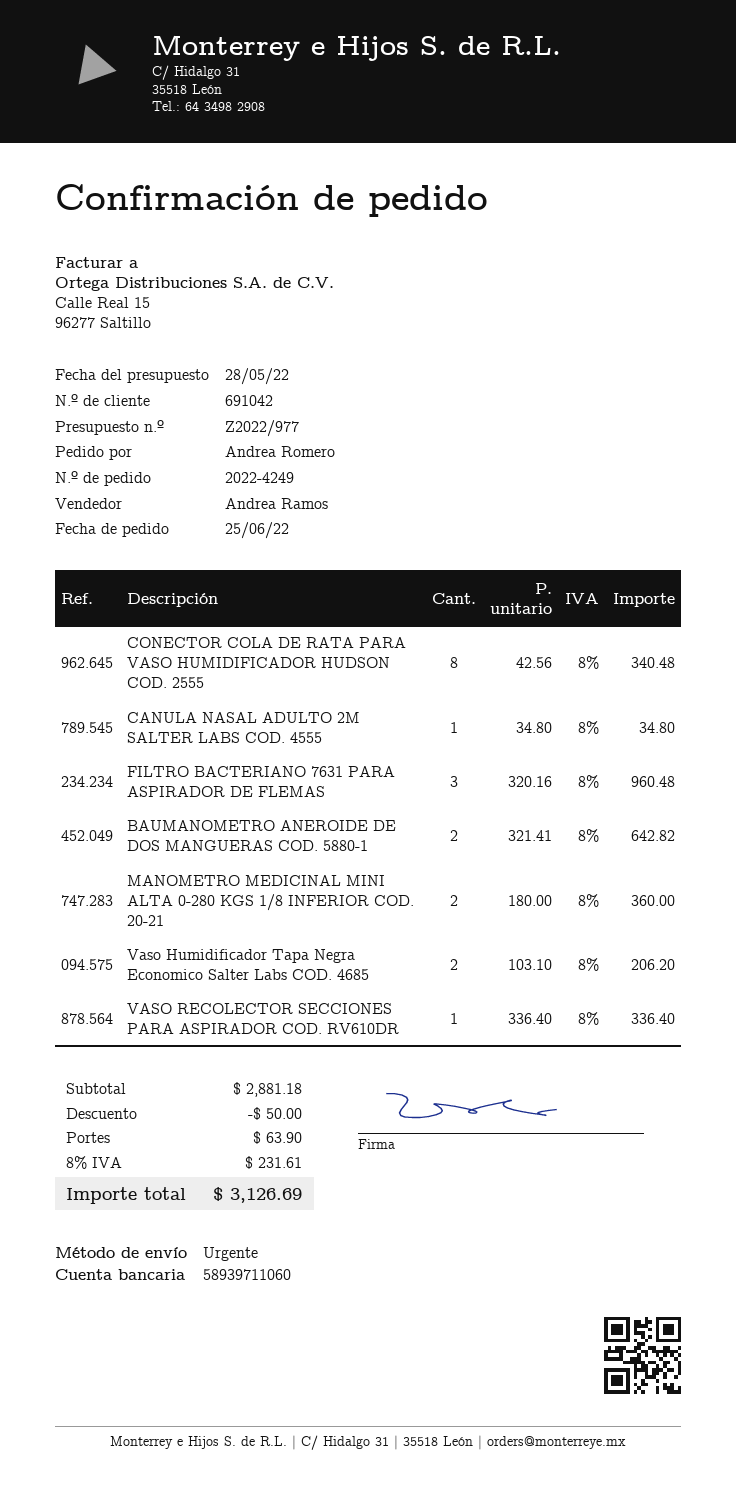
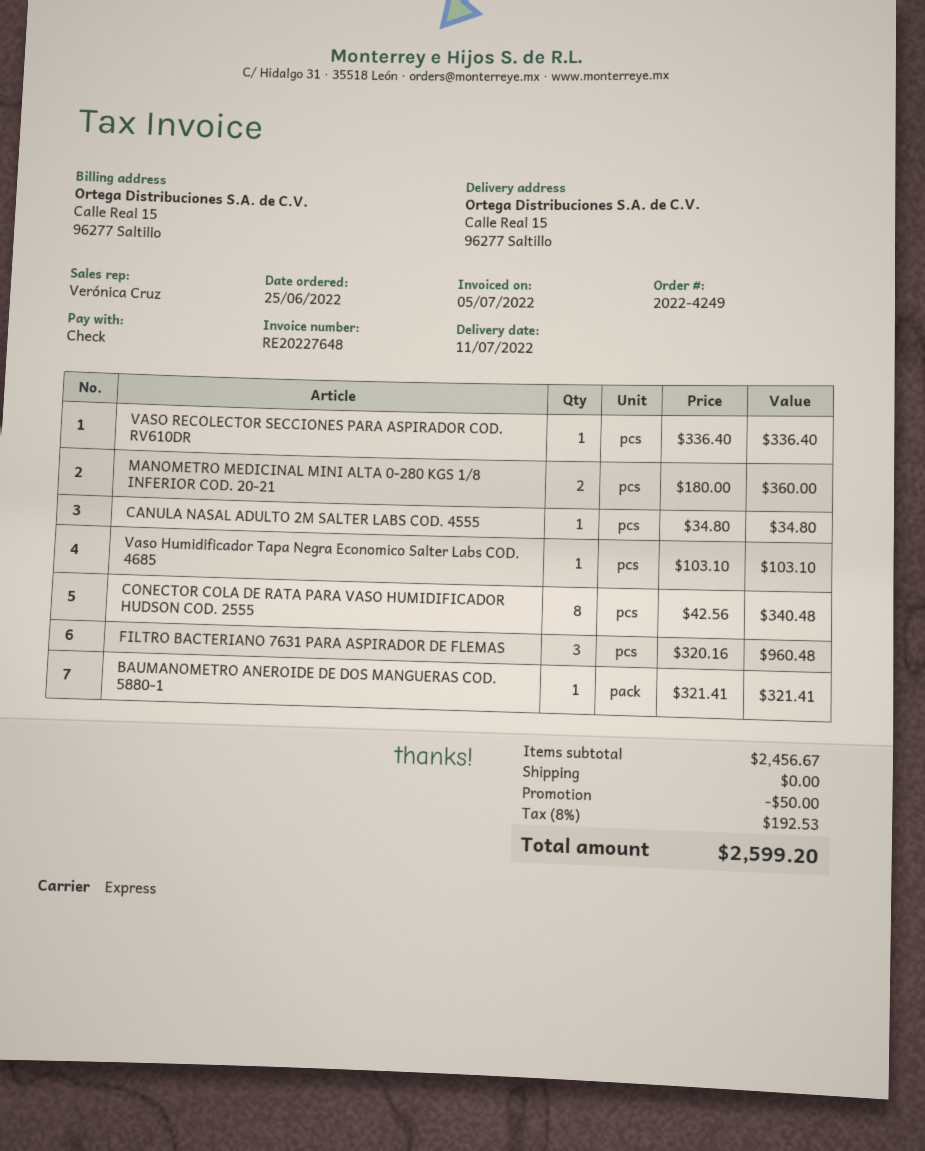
sales rep: Andrea Ramos -> Verónica Cruz
BAUMANOMETRO ANEROIDE DE DOS MANGUERAS COD. 5880-1: 2 x 321.41 = 642.82 -> 1 x 321.41 = 321.41
Vaso Humidificador Tapa Negra Economico Salter Labs COD. 4685: 2 x 103.10 = 206.20 -> 1 x 103.10 = 103.10
subtotal: 2881.18 -> 2456.67
shipping: 63.90 -> 0.00
tax: 8% = 231.61 -> 8% = 192.53
total: 3126.69 -> 2599.20

